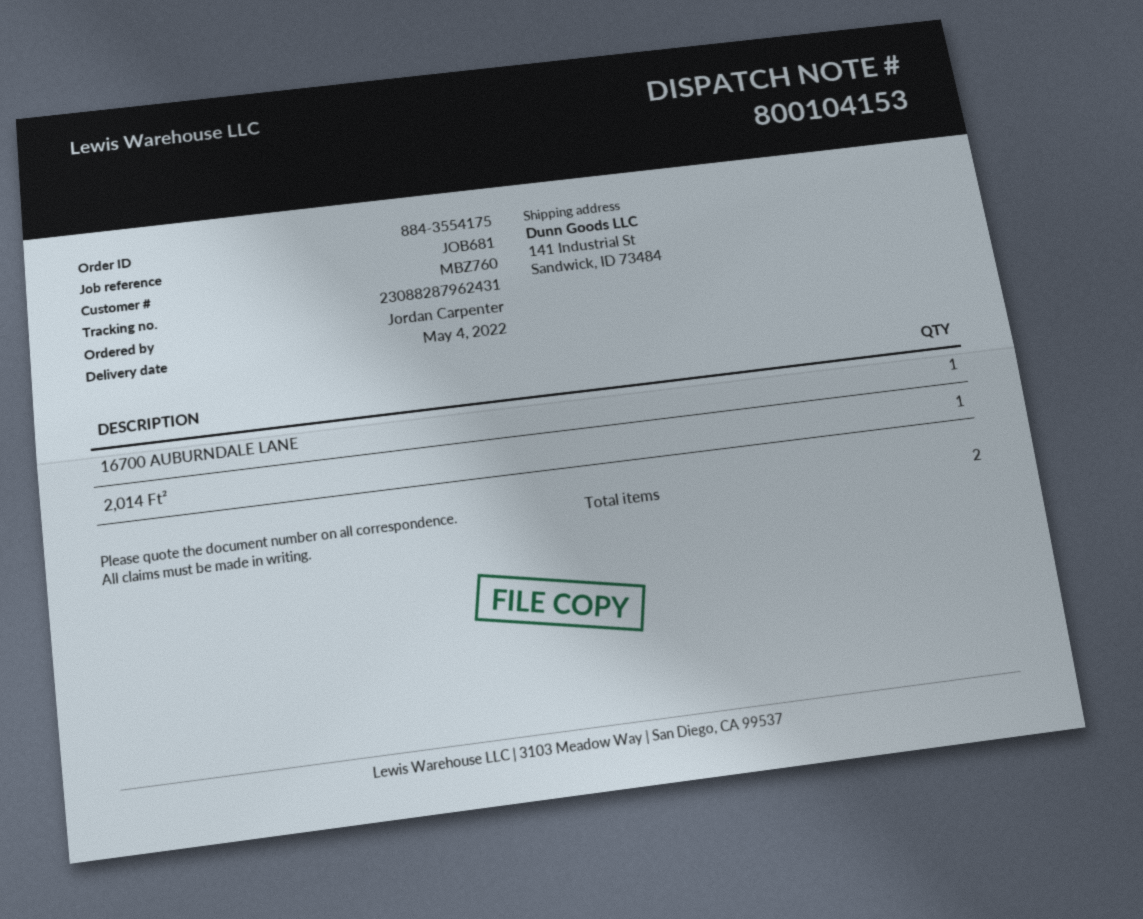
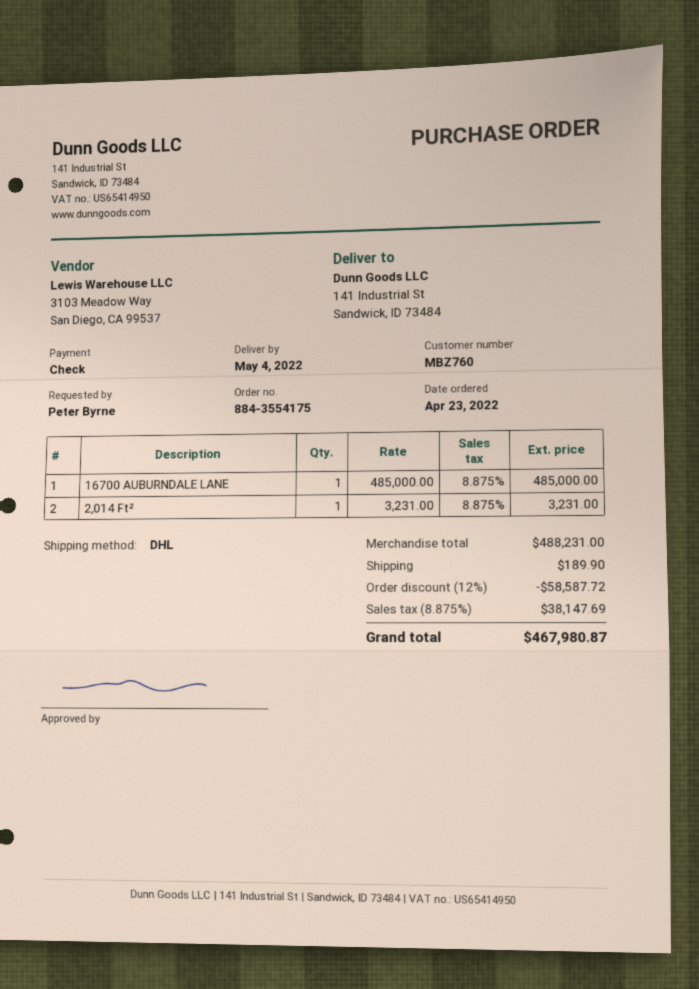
ordered by: Jordan Carpenter -> Peter Byrne

